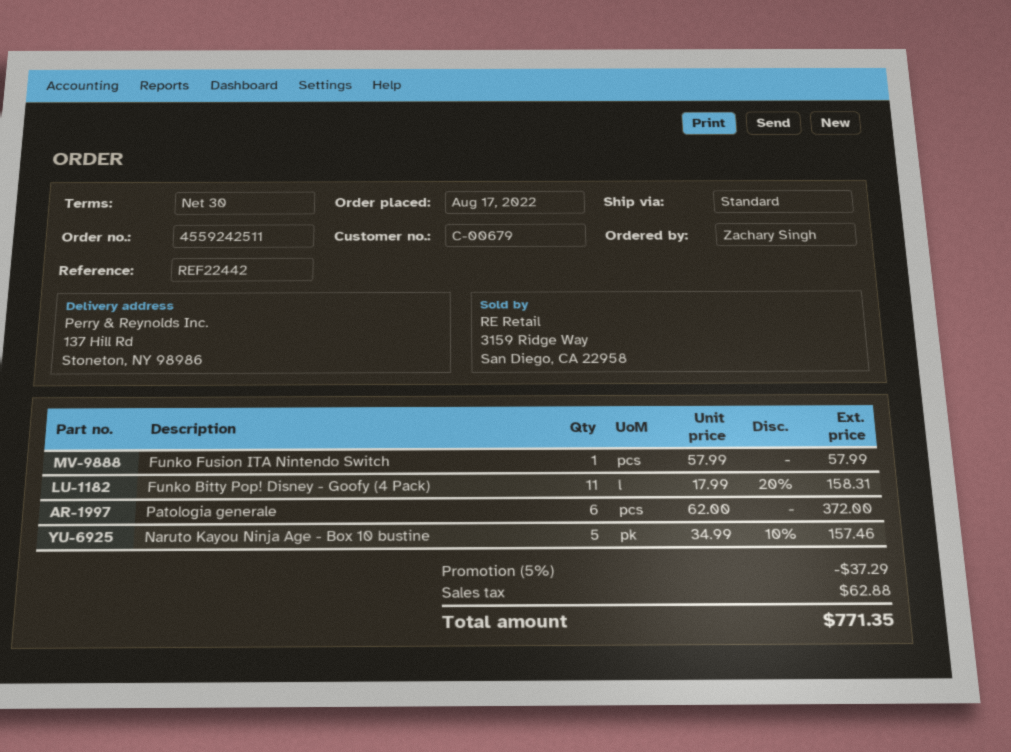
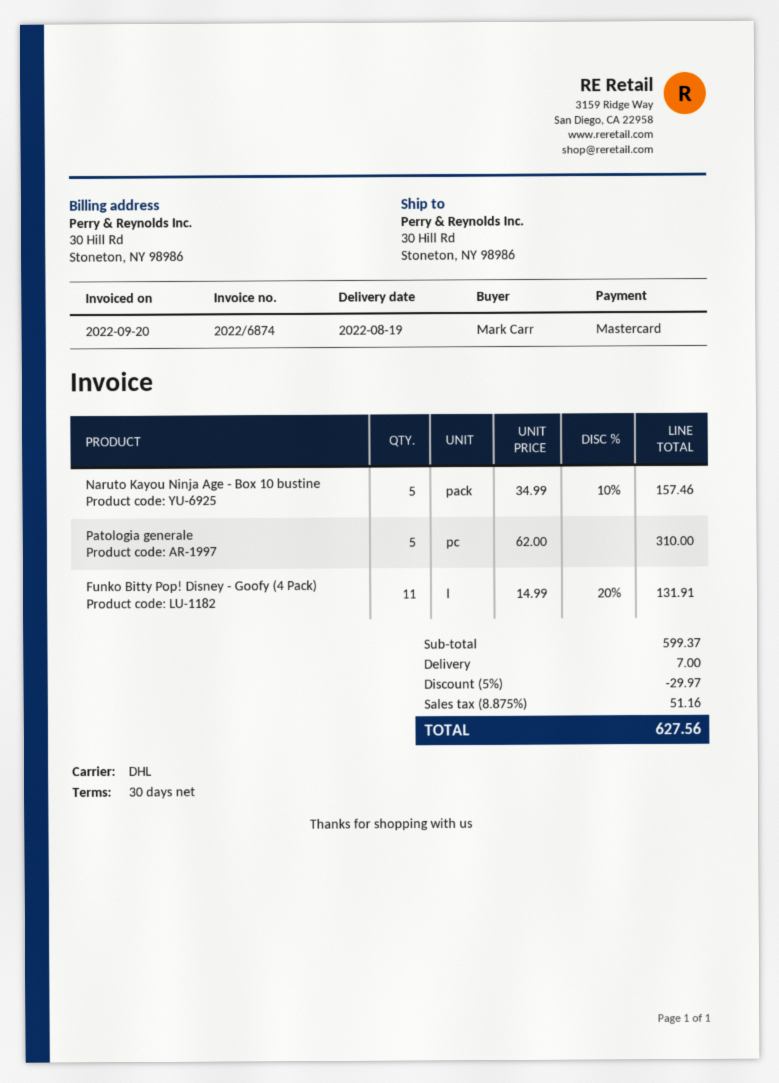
ordered by: Zachary Singh -> Mark Carr
shipping method: standard -> DHL
ship to: 137 Hill Rd, Stoneton, NY 98986 -> 30 Hill Rd, Stoneton, NY 98986
Funko Fusion ITA Nintendo Switch: 1 x 57.99 = 57.99 -> none
Funko Bitty Pop! Disney - Goofy (4 Pack): 11 x 17.99 - 20% = 158.31 -> 11 x 14.99 - 20% = 131.91
Patologia generale: 6 x 62.00 = 372.00 -> 5 x 62.00 = 310.00
discount: 5% = 37.29 -> 5% = 29.97
shipping: none -> 7.00
tax: 62.88 -> 51.16
total: 771.35 -> 627.56

